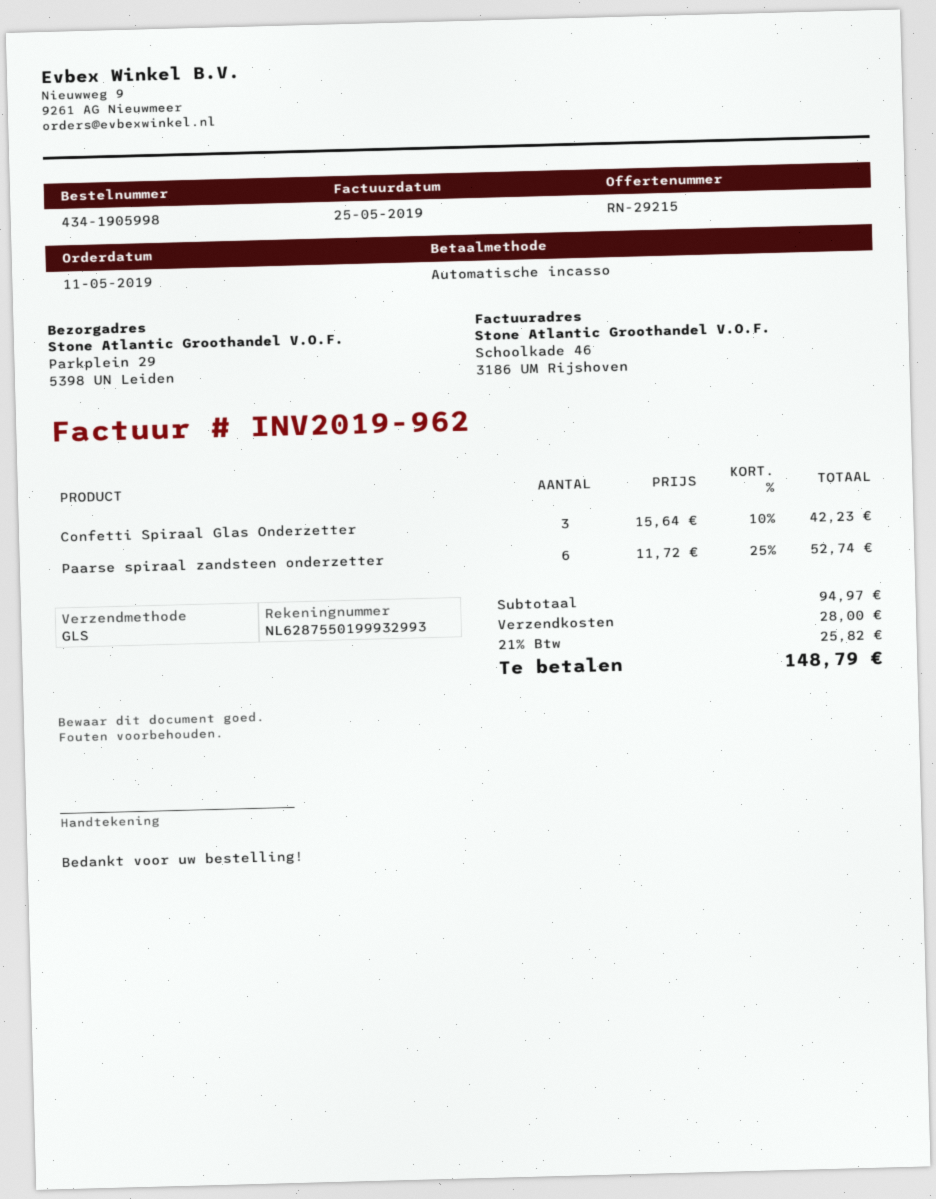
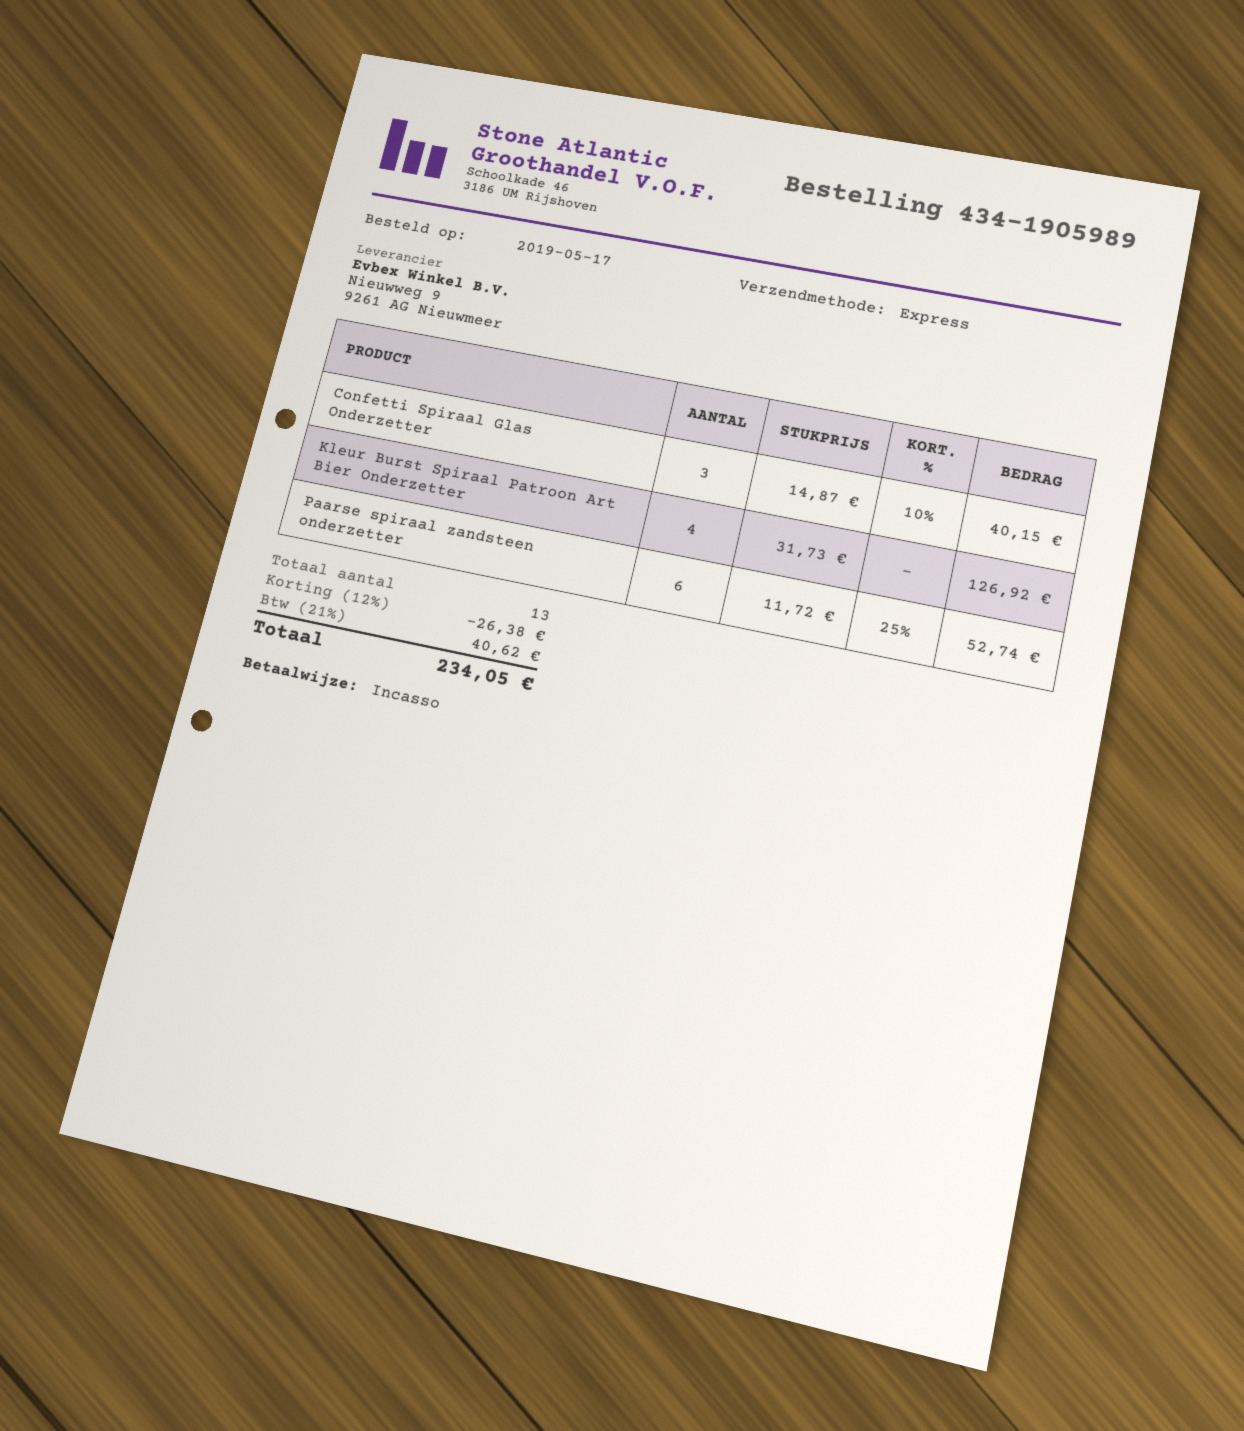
order number: 434-1905998 -> 434-1905989
order date: 2019-05-11 -> 2019-05-17
shipping method: GLS -> express
Confetti Spiraal Glas Onderzetter: 3 x 15.64 - 10% = 42.23 -> 3 x 14.87 - 10% = 40.15
Kleur Burst Spiraal Patroon Art Bier Onderzetter: none -> 4 x 31.73 = 126.92
discount: none -> 12% = 26.38
shipping: 28.00 -> none
tax: 21% = 25.82 -> 21% = 40.62
total: 148.79 -> 234.05

